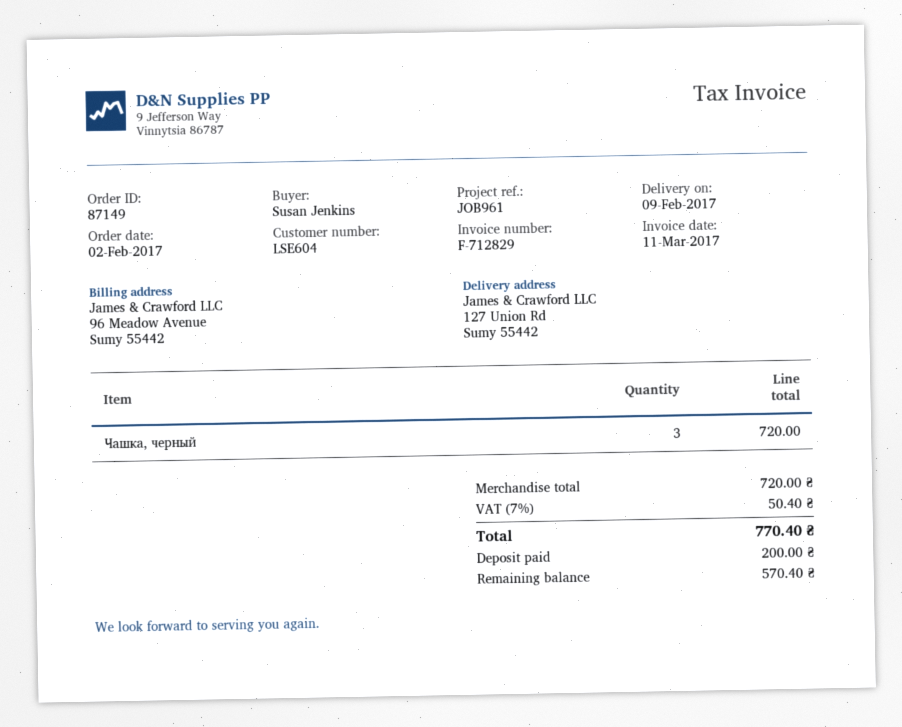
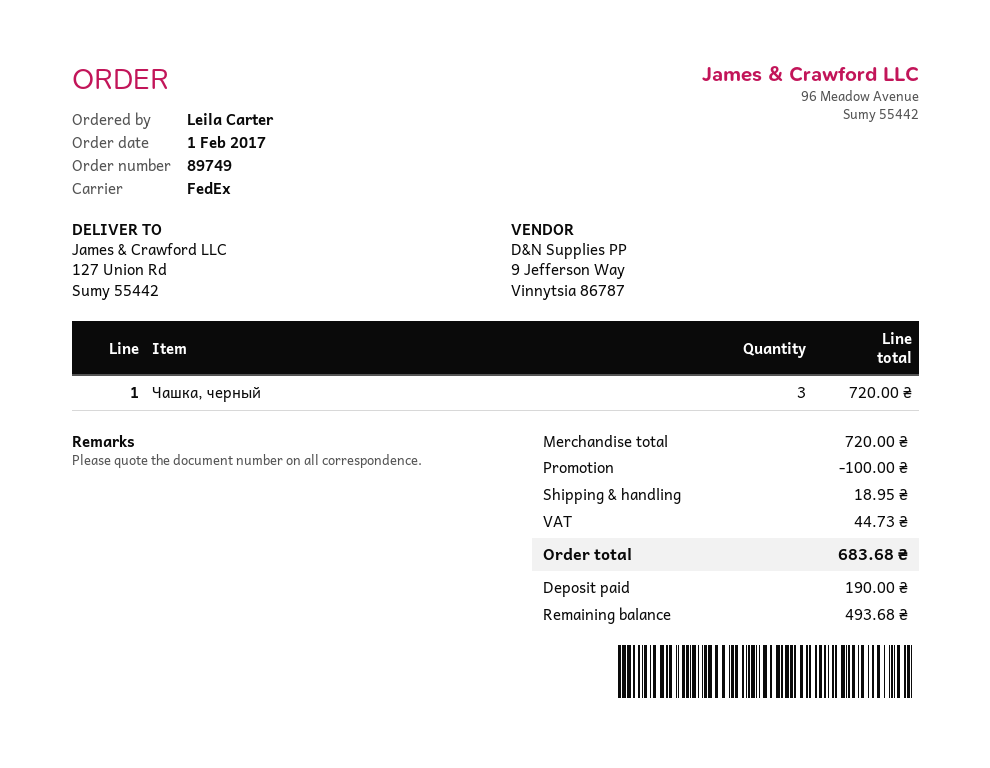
order number: 87149 -> 89749
order date: 2017-02-02 -> 2017-02-01
ordered by: Susan Jenkins -> Leila Carter
discount: none -> 100.00
shipping: none -> 18.95
tax: 50.40 -> 44.73
total: 770.40 -> 683.68
deposit: 200.00 -> 190.00
balance: 570.40 -> 493.68

